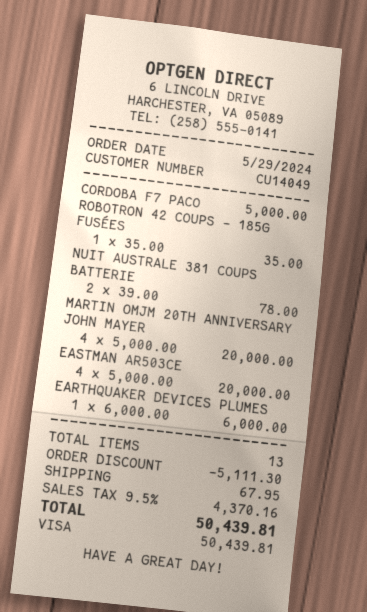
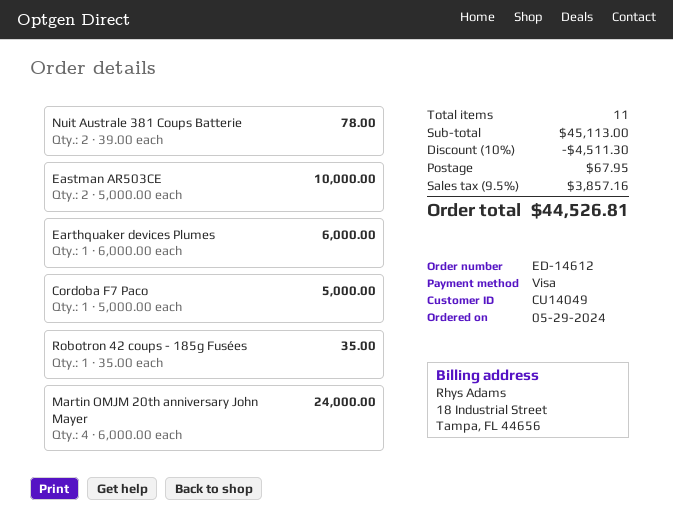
MARTIN OMJM 20TH ANNIVERSARY JOHN MAYER: 4 x 5000.00 = 20000.00 -> 4 x 6000.00 = 24000.00
EASTMAN AR503CE: 4 x 5000.00 = 20000.00 -> 2 x 5000.00 = 10000.00
total quantity: 13 -> 11
discount: 5111.30 -> 4511.30
tax: 9.5% = 4370.16 -> 9.5% = 3857.16
total: 50439.81 -> 44526.81

